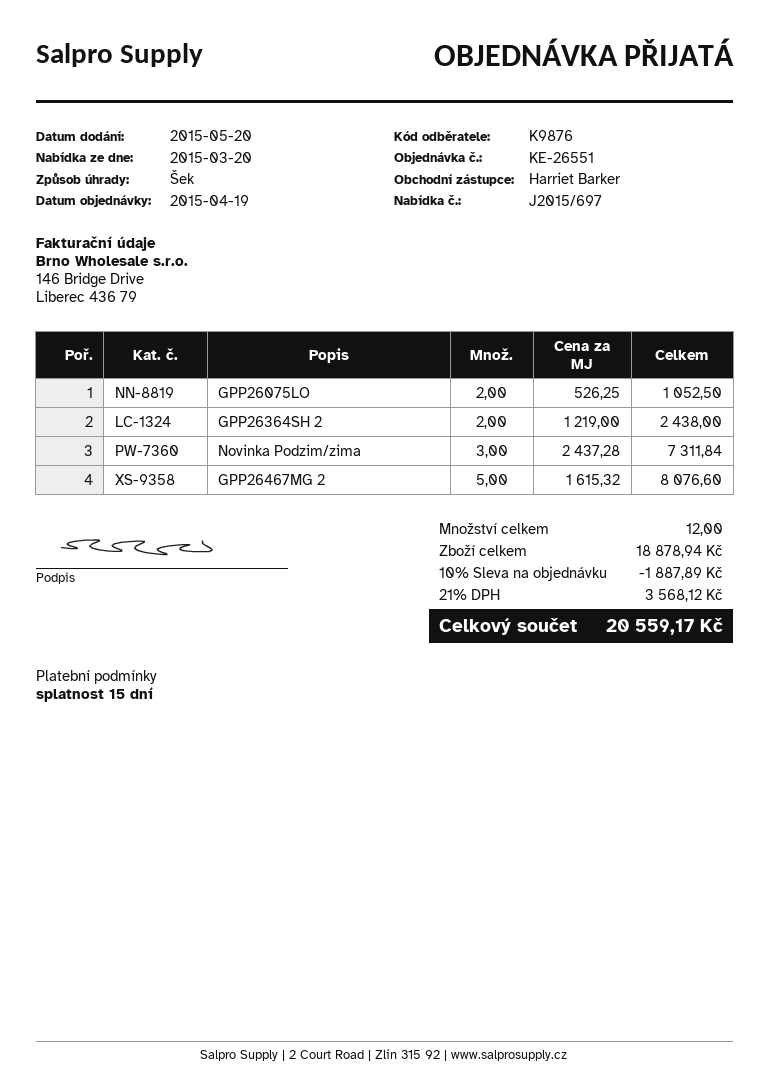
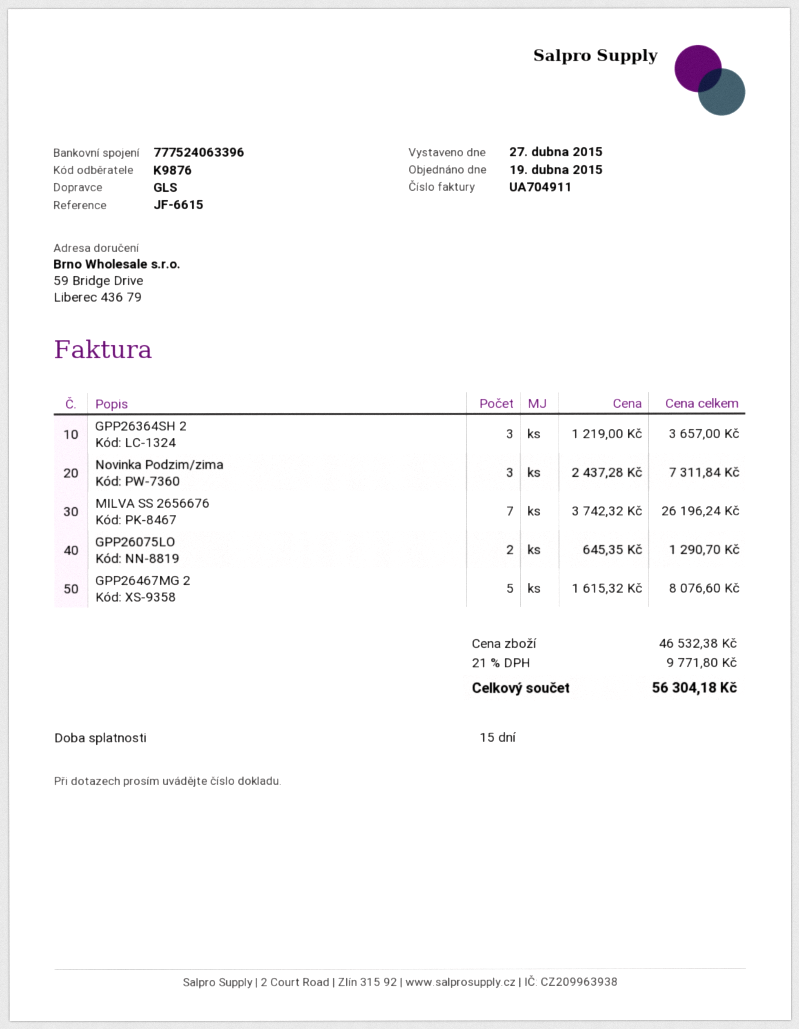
GPP26075LO: 2 x 526.25 = 1052.50 -> 2 x 645.35 = 1290.70
GPP26364SH 2: 2 x 1219.00 = 2438.00 -> 3 x 1219.00 = 3657.00
MILVA SS 2656676: none -> 7 x 3742.32 = 26196.24
subtotal: 18878.94 -> 46532.38
discount: 10% = 1887.89 -> none
tax: 21% = 3568.12 -> 21% = 9771.80
total: 20559.17 -> 56304.18

